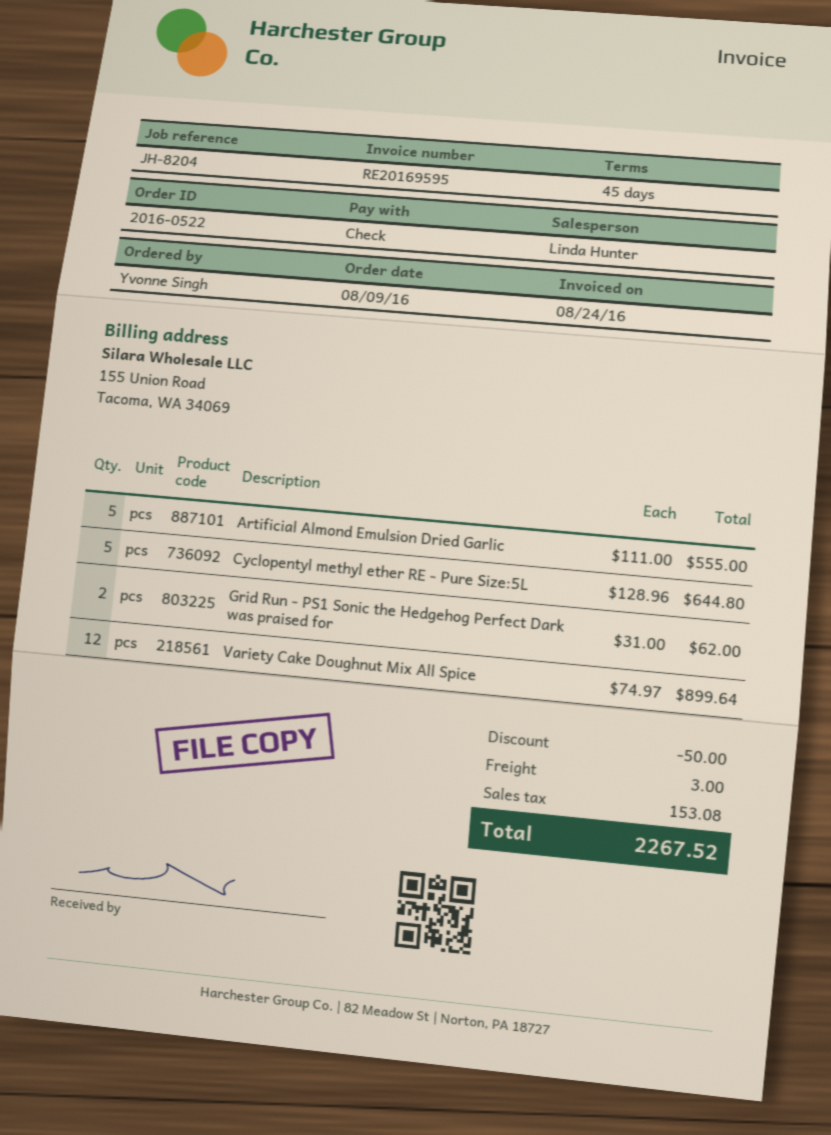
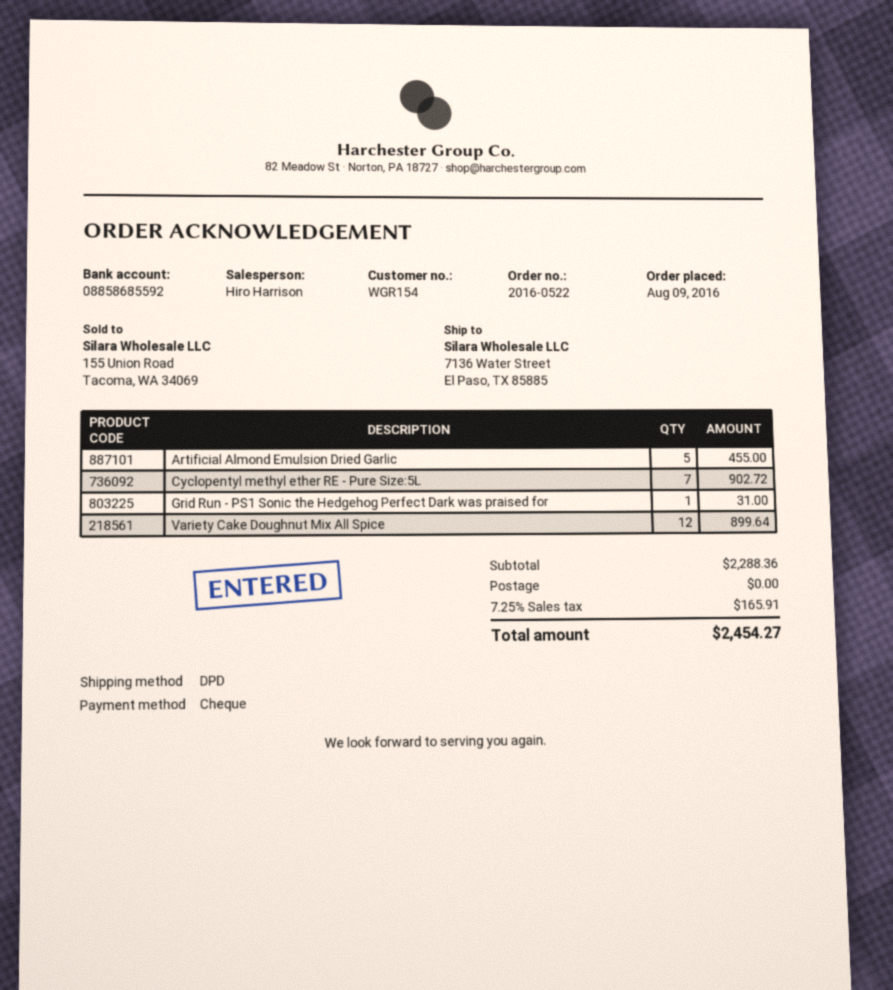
sales rep: Linda Hunter -> Hiro Harrison
Artificial Almond Emulsion Dried Garlic: 5 for 555.00 -> 5 for 455.00
Cyclopentyl methyl ether RE - Pure Size:5L: 5 for 644.80 -> 7 for 902.72
Grid Run - PS1 Sonic the Hedgehog Perfect Dark was praised for: 2 for 62.00 -> 1 for 31.00
discount: 50.00 -> none
shipping: 3.00 -> 0.00
tax: 153.08 -> 165.91
total: 2267.52 -> 2454.27

